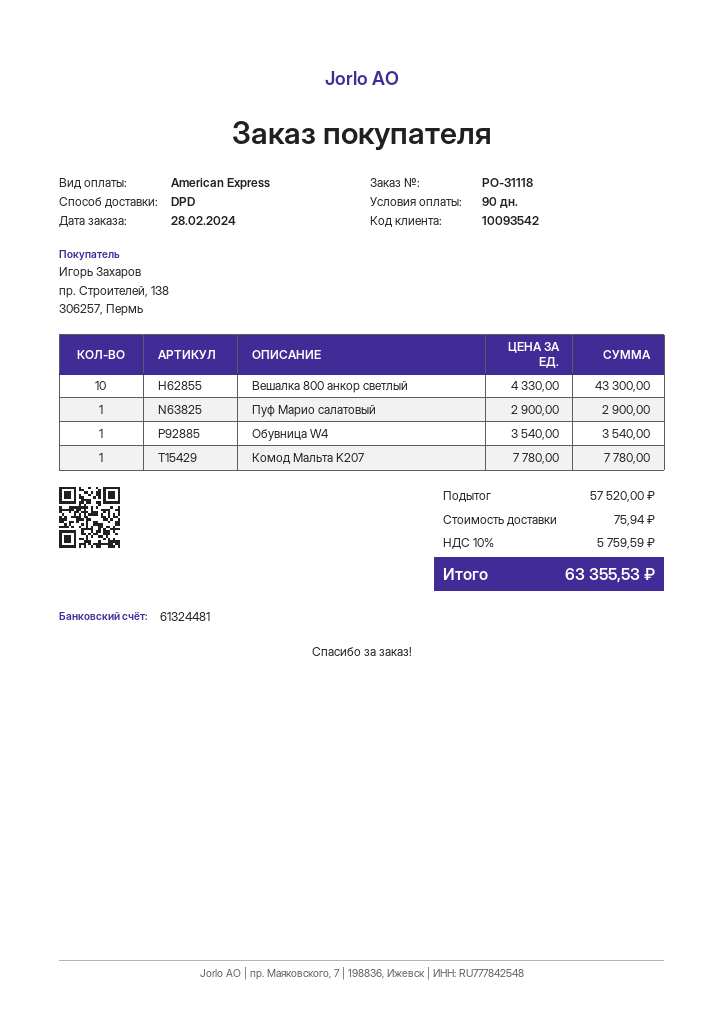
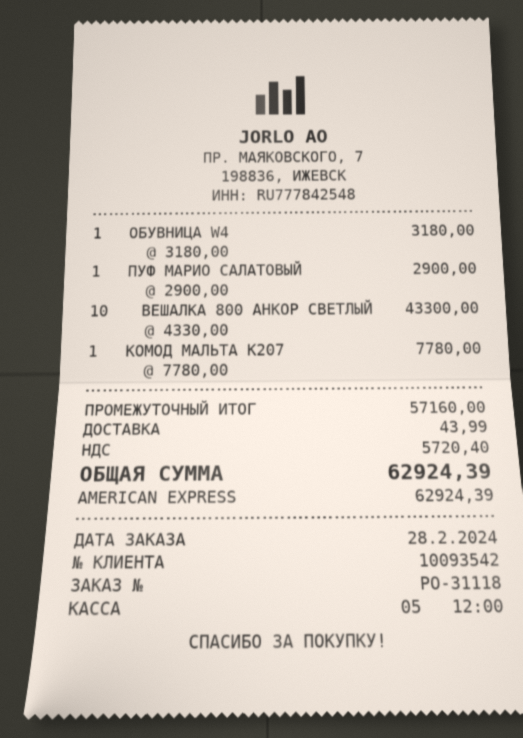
Обувница W4: 1 x 3540.00 = 3540.00 -> 1 x 3180.00 = 3180.00
subtotal: 57520.00 -> 57160.00
shipping: 75.94 -> 43.99
tax: 5759.59 -> 5720.40
total: 63355.53 -> 62924.39

